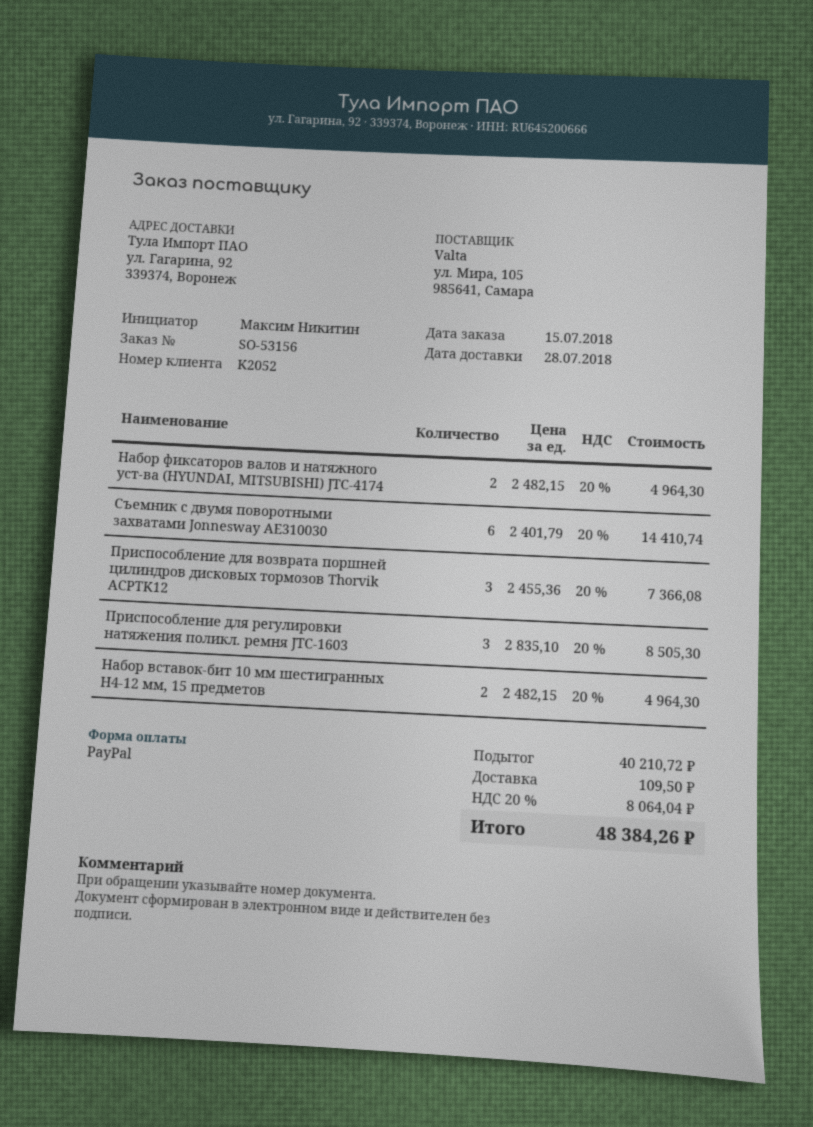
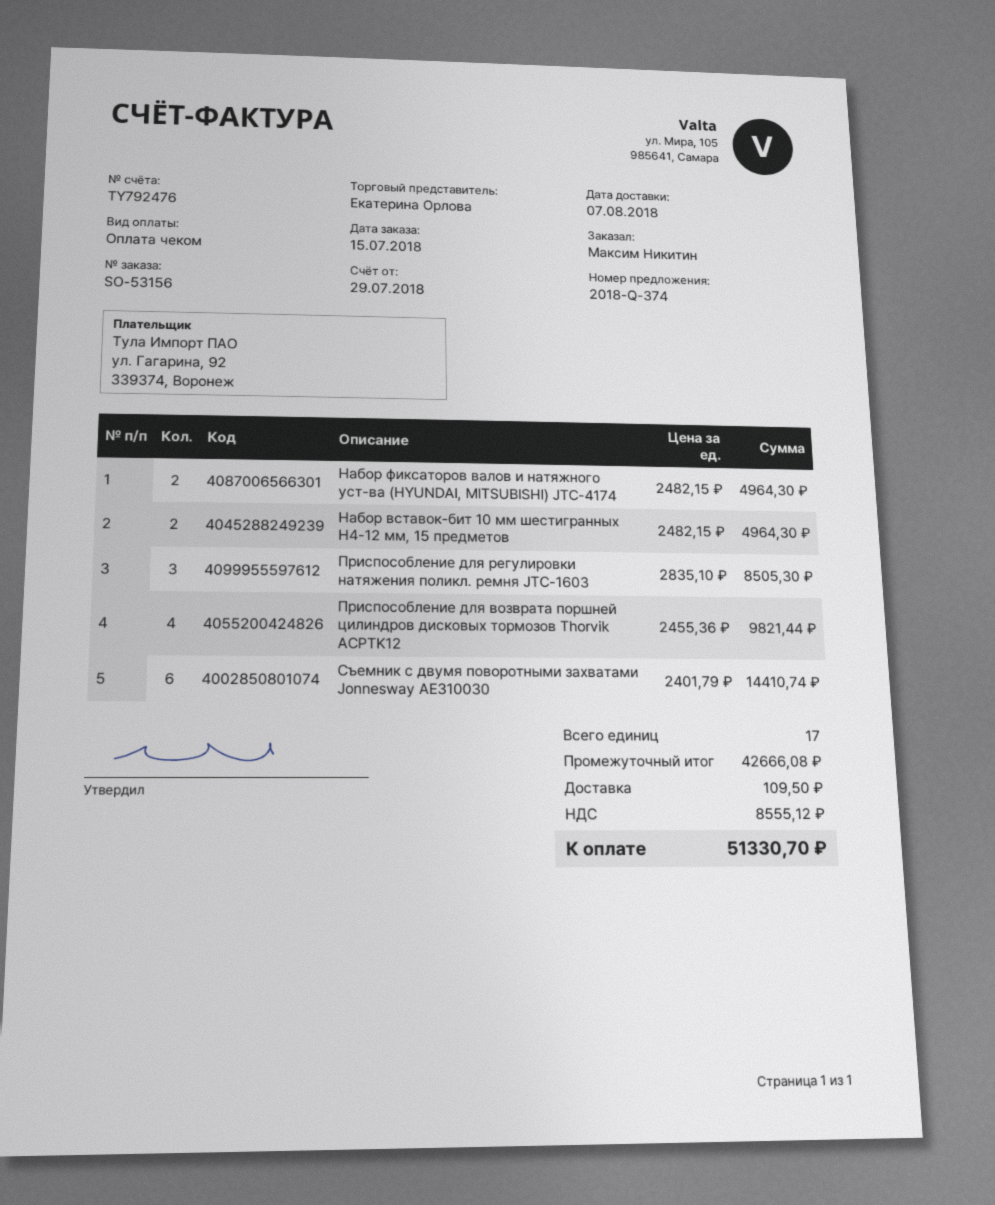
delivery date: 2018-07-28 -> 2018-08-07
payment method: PayPal -> cheque
Приспособление для возврата поршней цилиндров дисковых тормозов Thorvik ACPTK12: 3 x 2455.36 = 7366.08 -> 4 x 2455.36 = 9821.44
subtotal: 40210.72 -> 42666.08
tax: 8064.04 -> 8555.12
total: 48384.26 -> 51330.70

